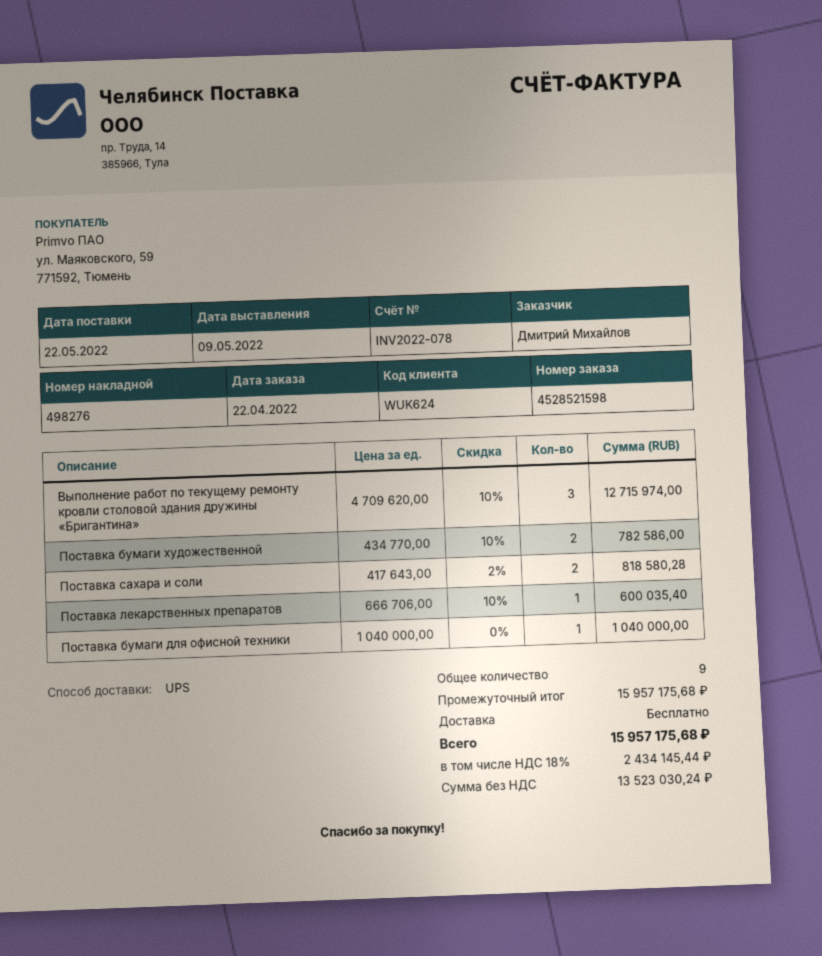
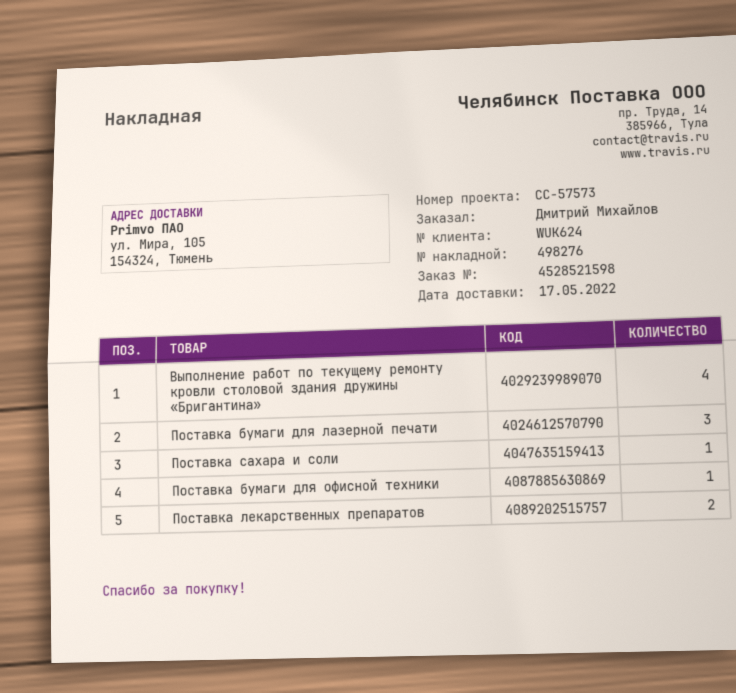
delivery date: 2022-05-22 -> 2022-05-17
Выполнение работ по текущему ремонту кровли столовой здания дружины «Бригантина»: 3 -> 4
Поставка бумаги художественной: 2 -> none
Поставка сахара и соли: 2 -> 1
Поставка лекарственных препаратов: 1 -> 2
Поставка бумаги для лазерной печати: none -> 3

